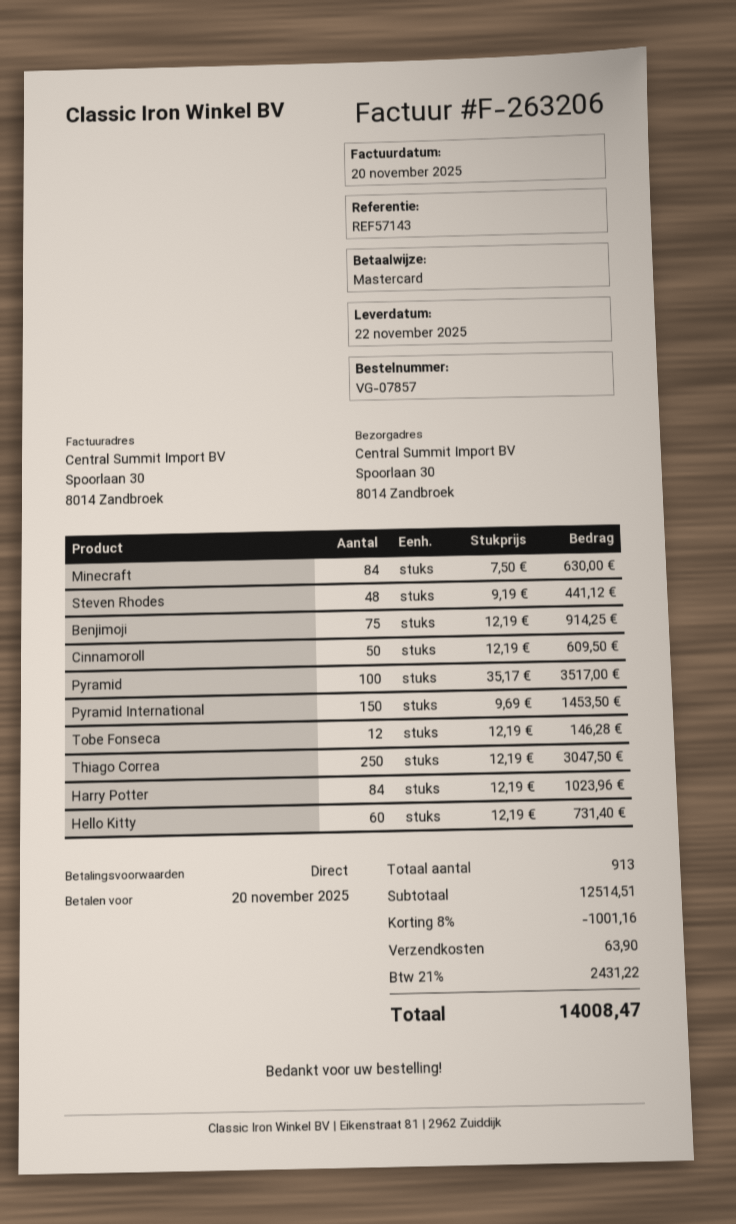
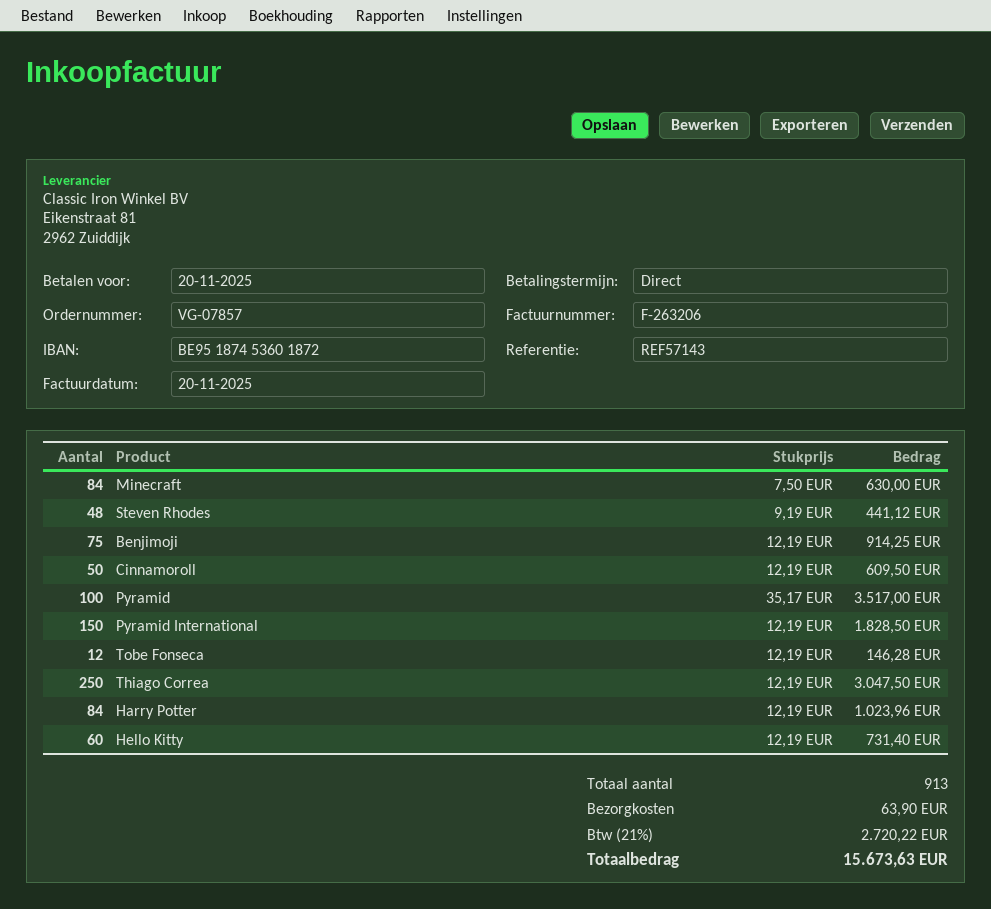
Pyramid International: 150 x 9.69 = 1453.50 -> 150 x 12.19 = 1828.50
discount: 8% = 1001.16 -> none
tax: 21% = 2431.22 -> 21% = 2720.22
total: 14008.47 -> 15673.63

